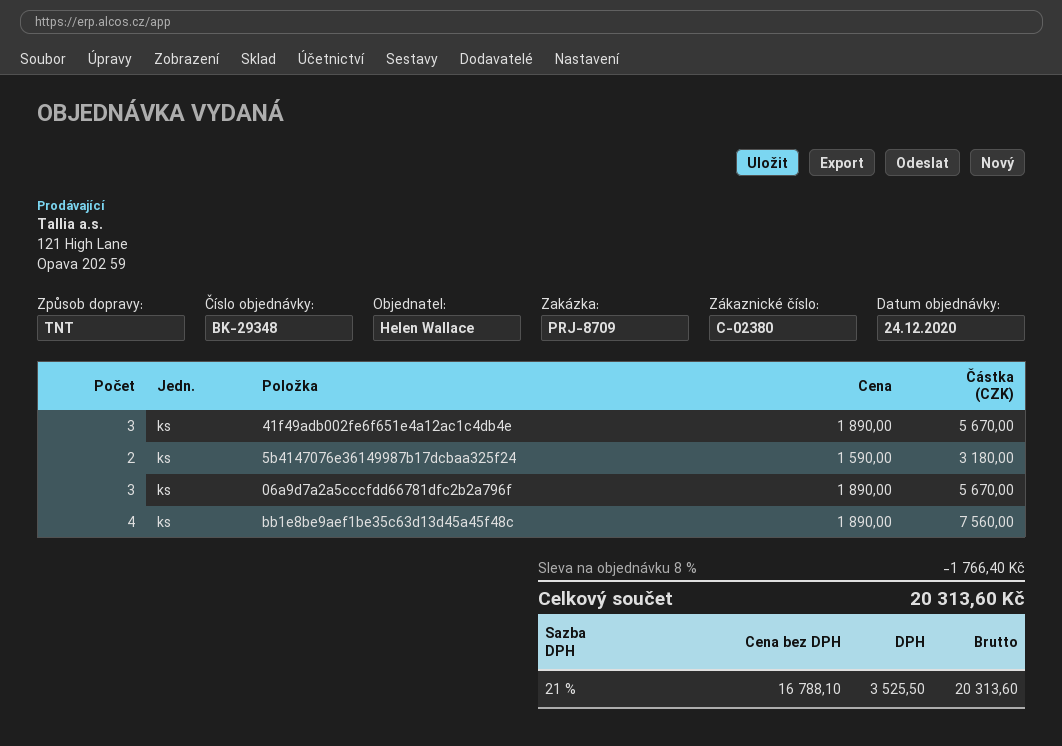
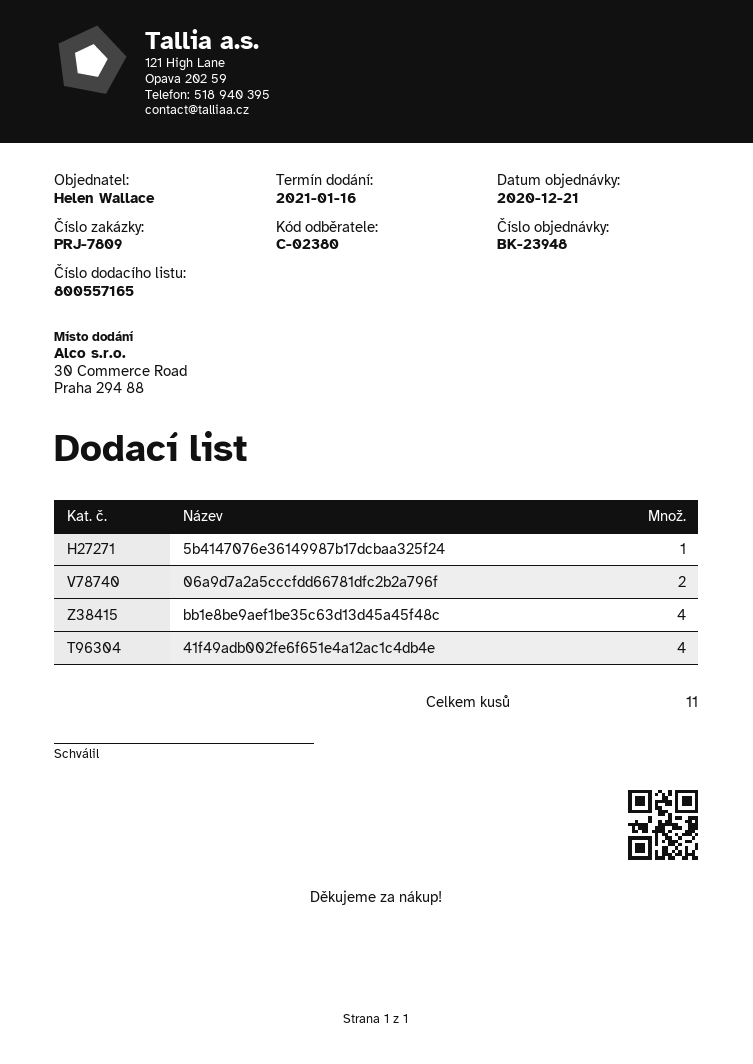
order number: BK-29348 -> BK-23948
order date: 2020-12-24 -> 2020-12-21
reference: PRJ-8709 -> PRJ-7809
41f49adb002fe6f651e4a12ac1c4db4e: 3 -> 4
5b4147076e36149987b17dcbaa325f24: 2 -> 1
06a9d7a2a5cccfdd66781dfc2b2a796f: 3 -> 2

